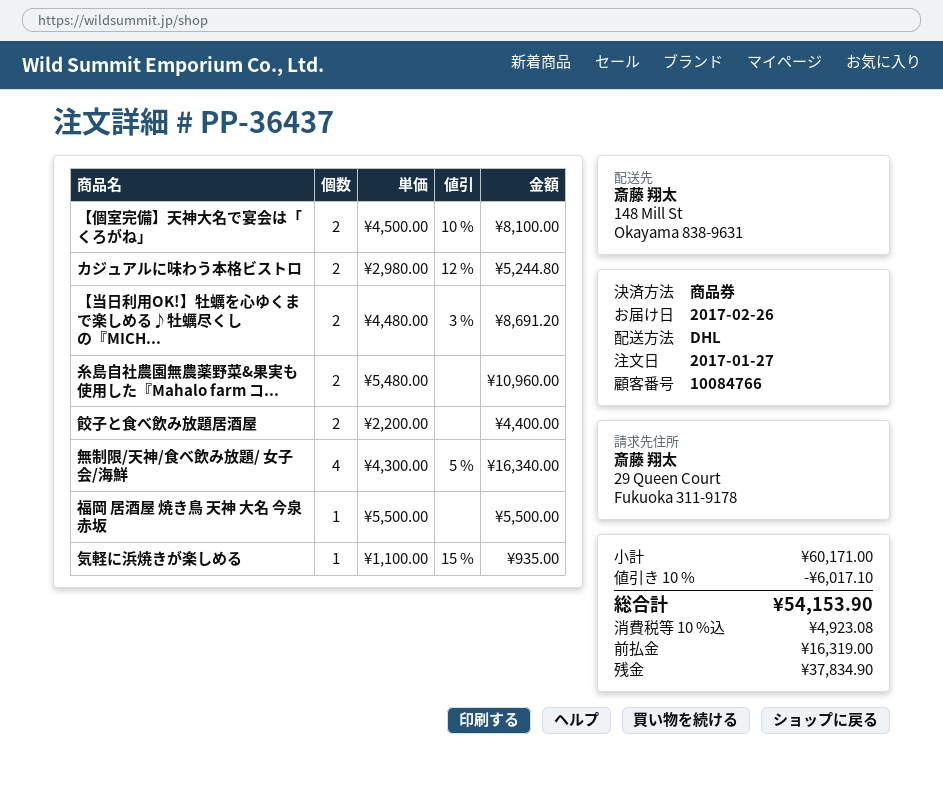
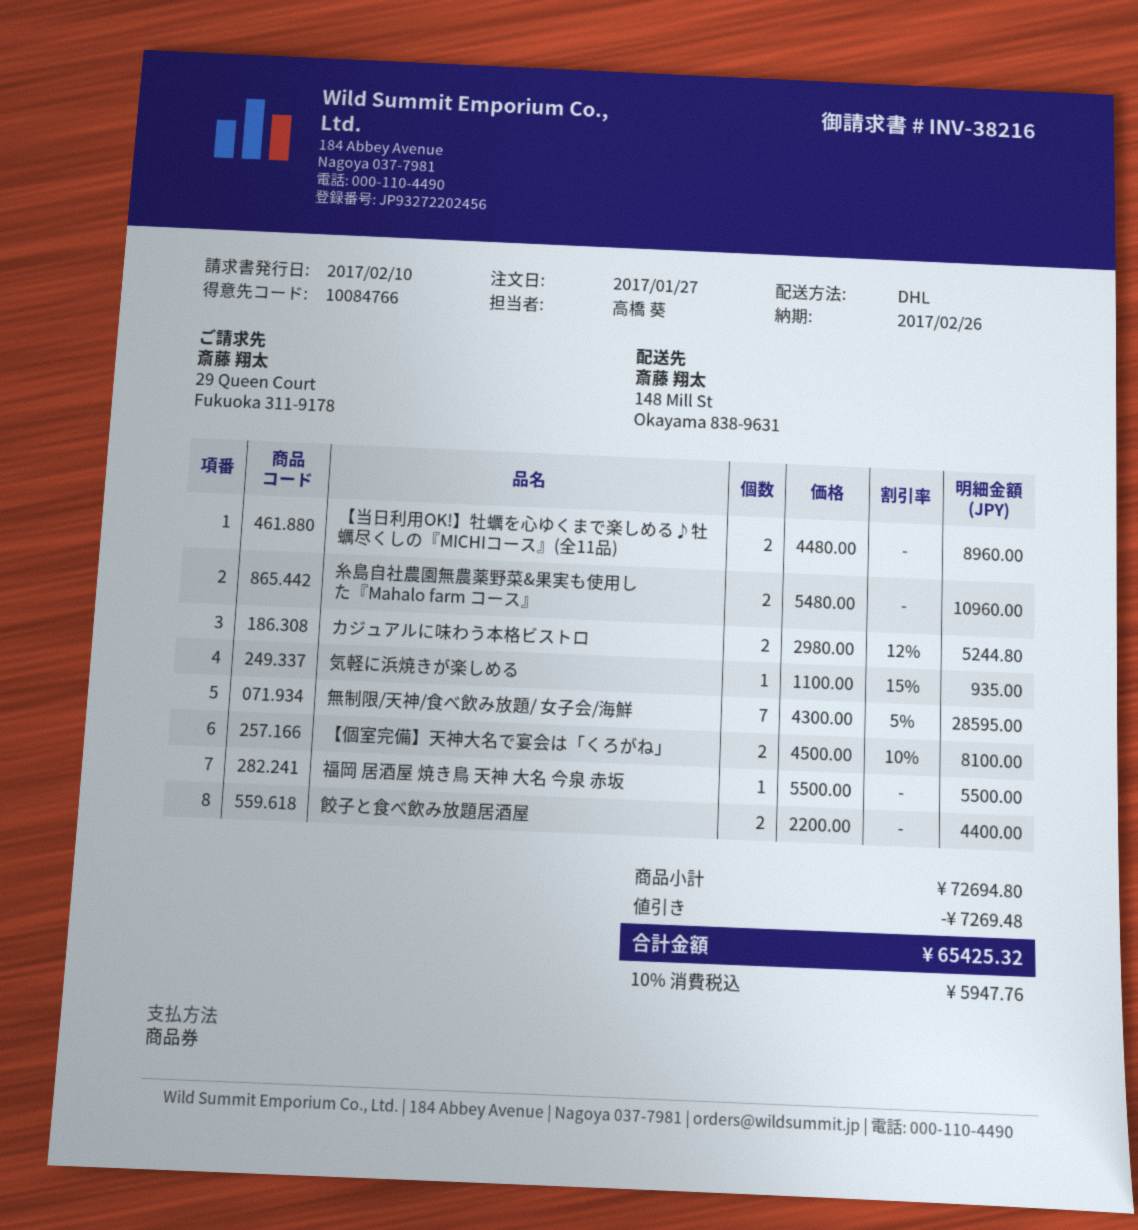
【当日利用OK!】牡蠣を心ゆくまで楽しめる♪牡蠣尽くしの『MICH...: 2 x 4480.00 - 3% = 8691.20 -> 2 x 4480.00 = 8960.00
無制限/天神/食べ飲み放題/ 女子会/海鮮: 4 x 4300.00 - 5% = 16340.00 -> 7 x 4300.00 - 5% = 28595.00
subtotal: 60171.00 -> 72694.80
discount: 6017.10 -> 7269.48
tax: 10% = 4923.08 -> 10% = 5947.76
total: 54153.90 -> 65425.32

